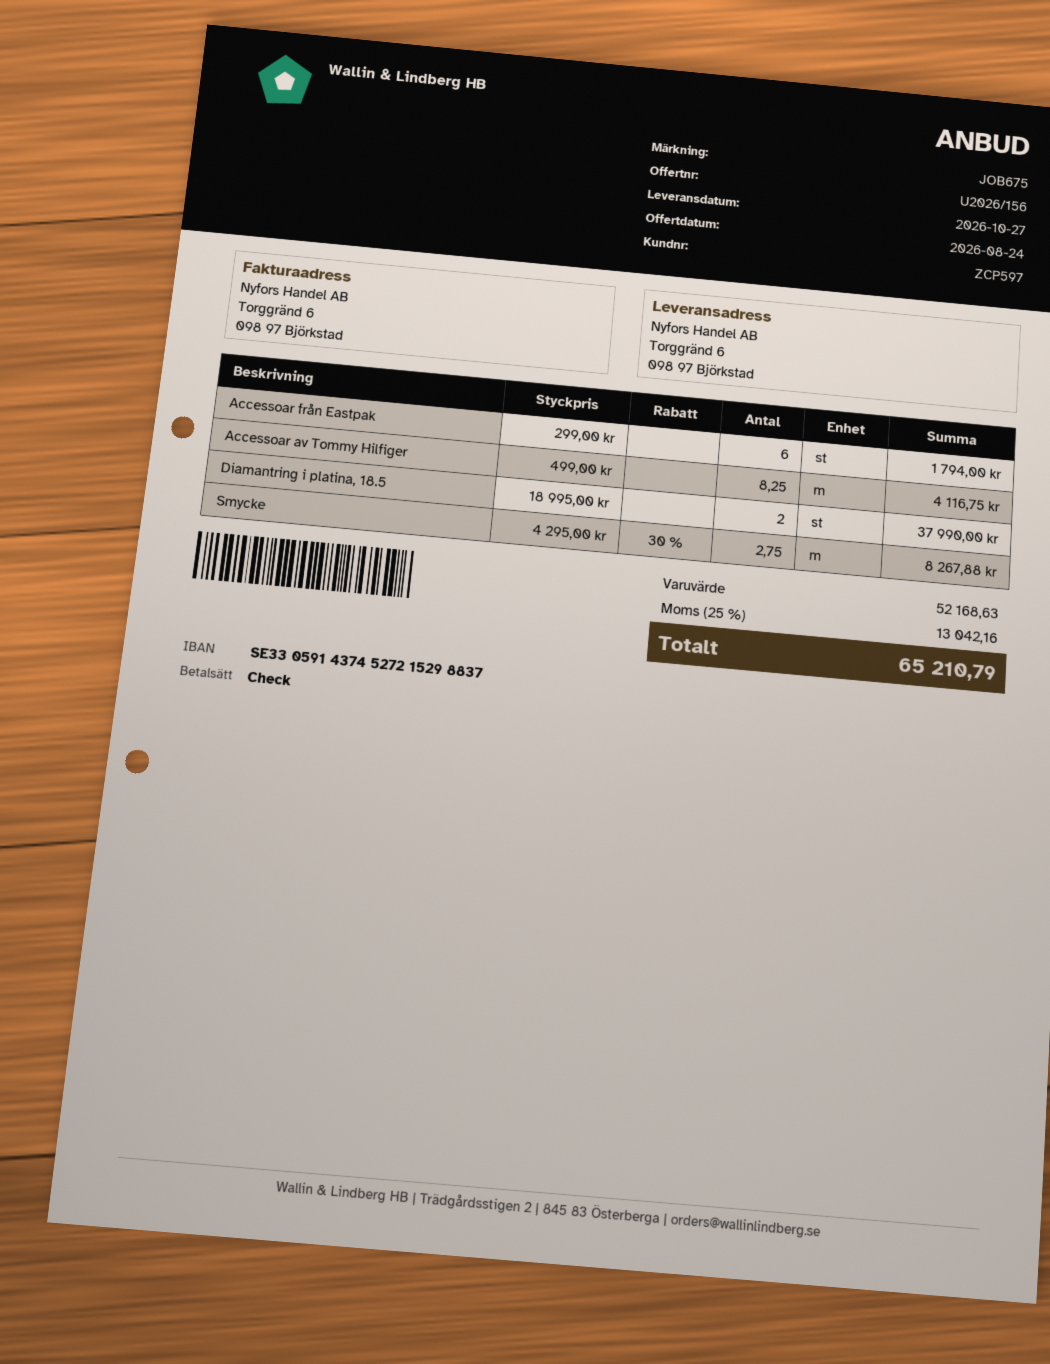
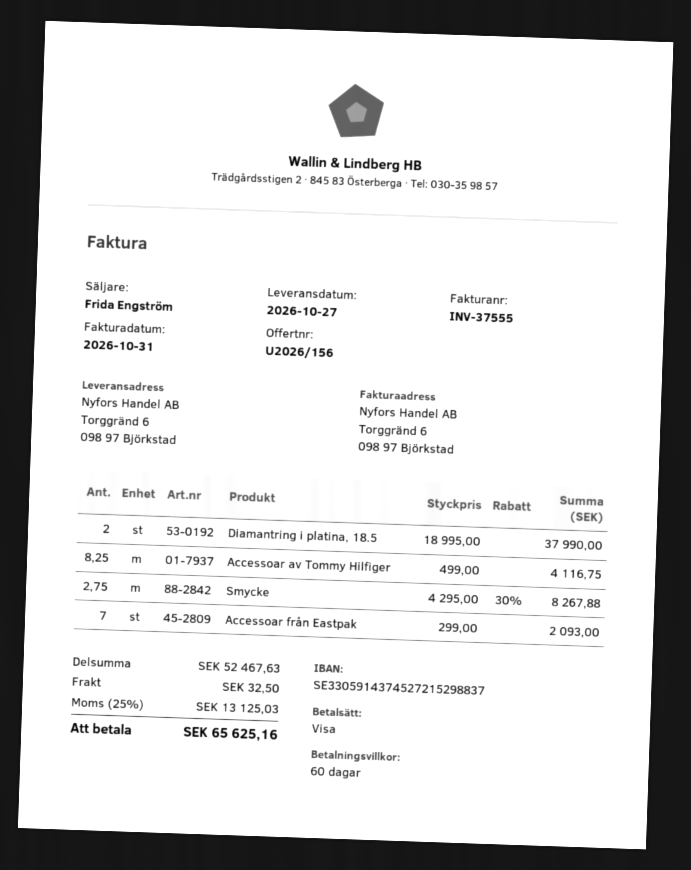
payment method: cheque -> Visa
Accessoar från Eastpak: 6 x 299.00 = 1794.00 -> 7 x 299.00 = 2093.00
subtotal: 52168.63 -> 52467.63
shipping: none -> 32.50
tax: 25% = 13042.16 -> 25% = 13125.03
total: 65210.79 -> 65625.16

